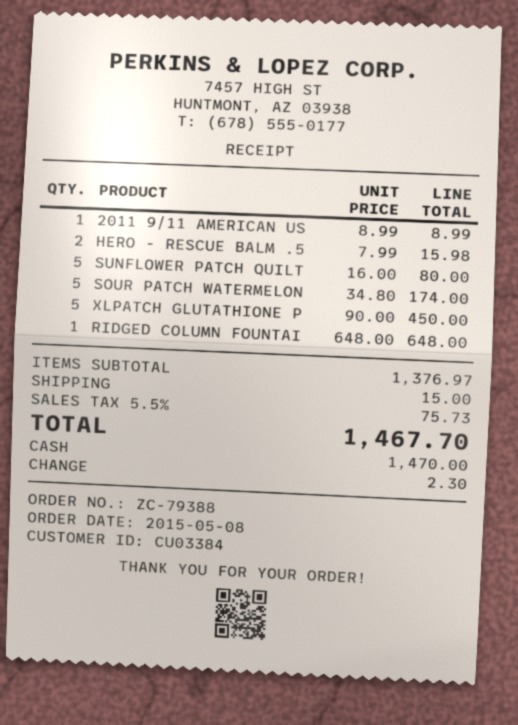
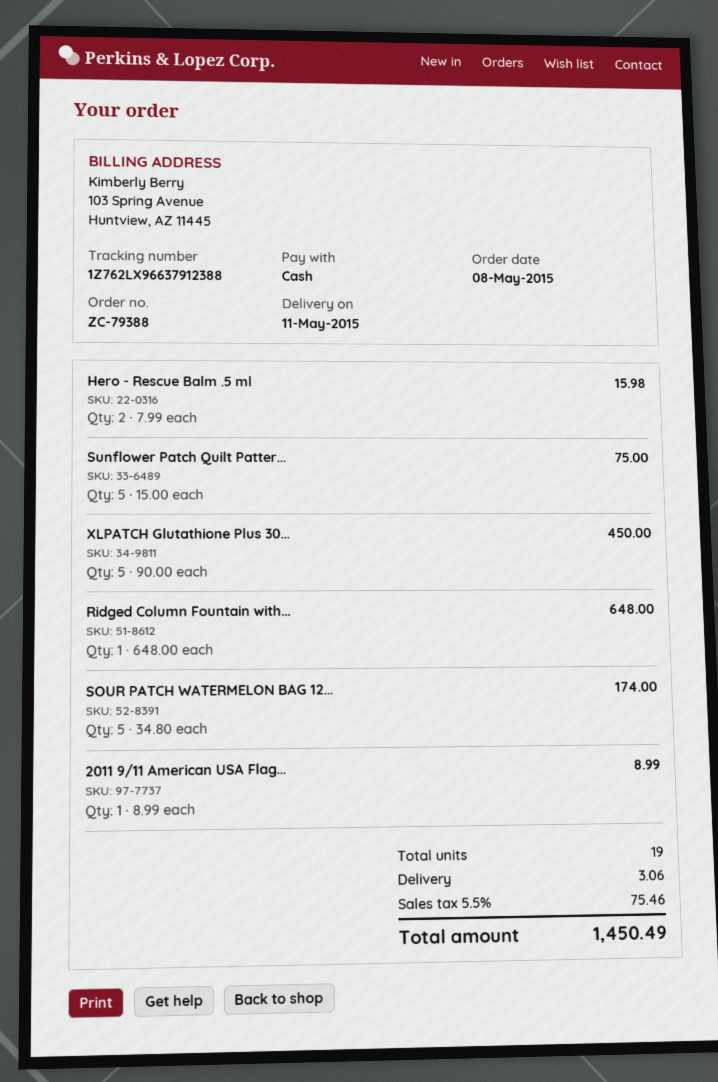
SUNFLOWER PATCH QUILT: 5 x 16.00 = 80.00 -> 5 x 15.00 = 75.00
shipping: 15.00 -> 3.06
tax: 5.5% = 75.73 -> 5.5% = 75.46
total: 1467.70 -> 1450.49

